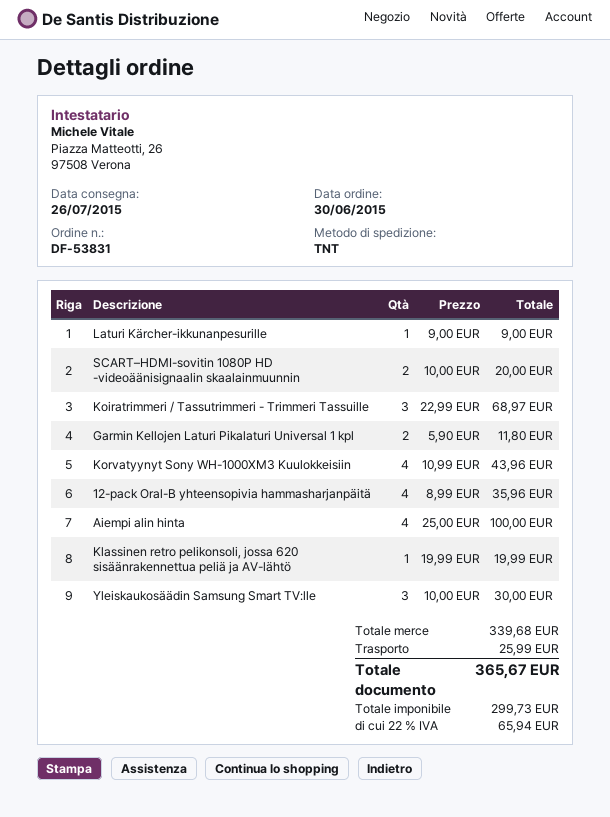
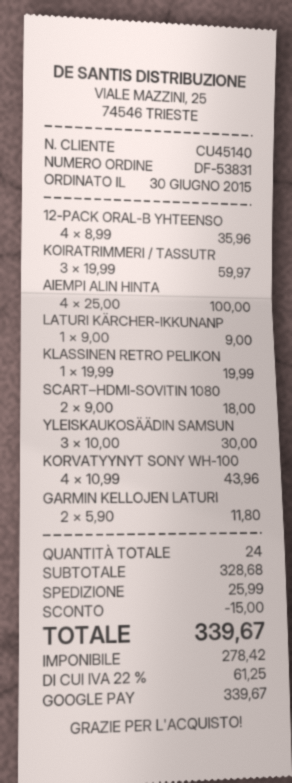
SCART–HDMI-sovitin 1080P HD -videoäänisignaalin skaalainmuunnin: 2 x 10.00 = 20.00 -> 2 x 9.00 = 18.00
Koiratrimmeri / Tassutrimmeri - Trimmeri Tassuille: 3 x 22.99 = 68.97 -> 3 x 19.99 = 59.97
subtotal: 339.68 -> 328.68
discount: none -> 15.00
net: 299.73 -> 278.42
tax: 22% = 65.94 -> 22% = 61.25
total: 365.67 -> 339.67

